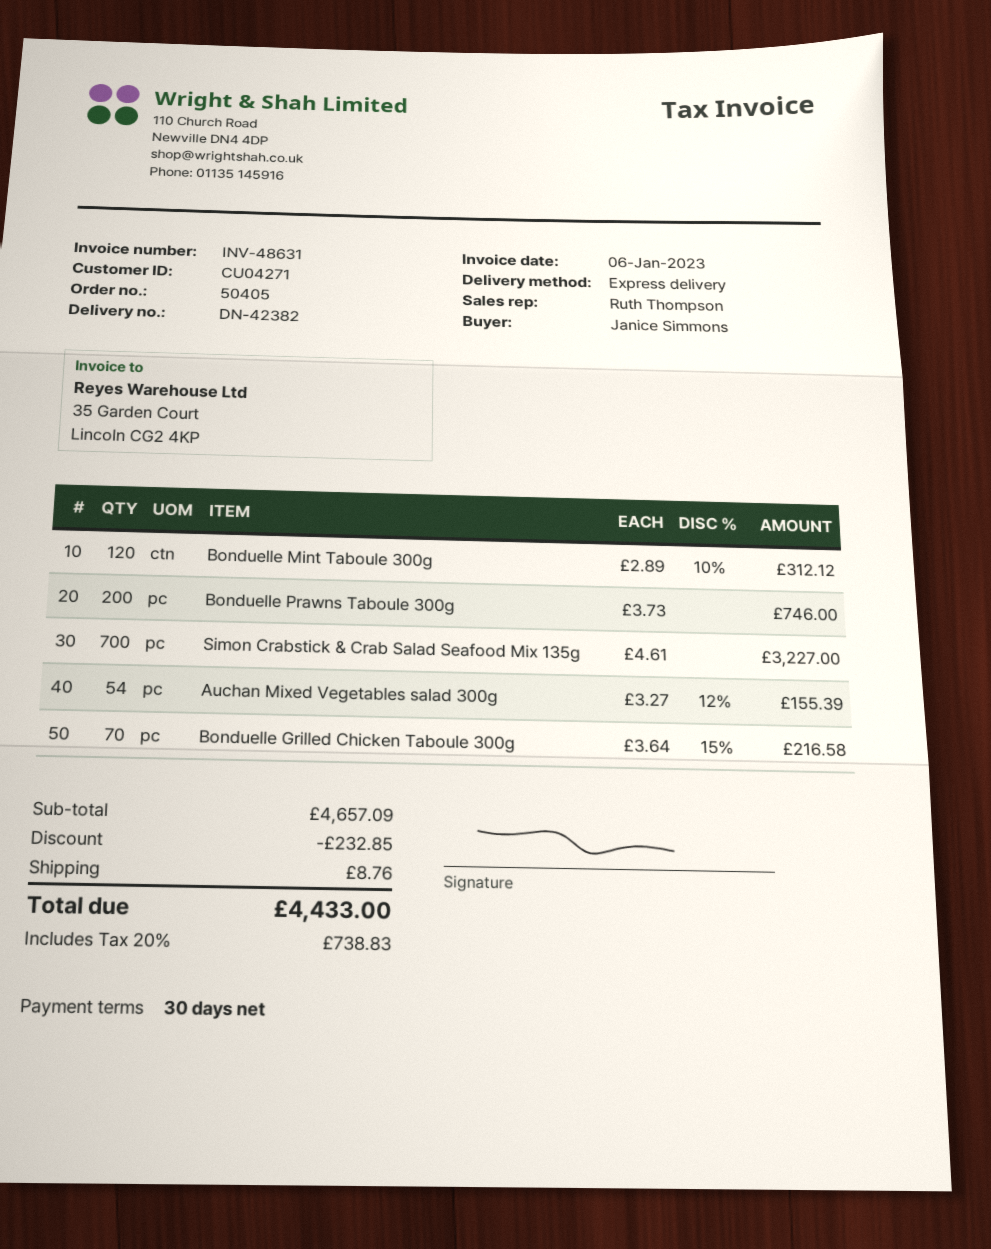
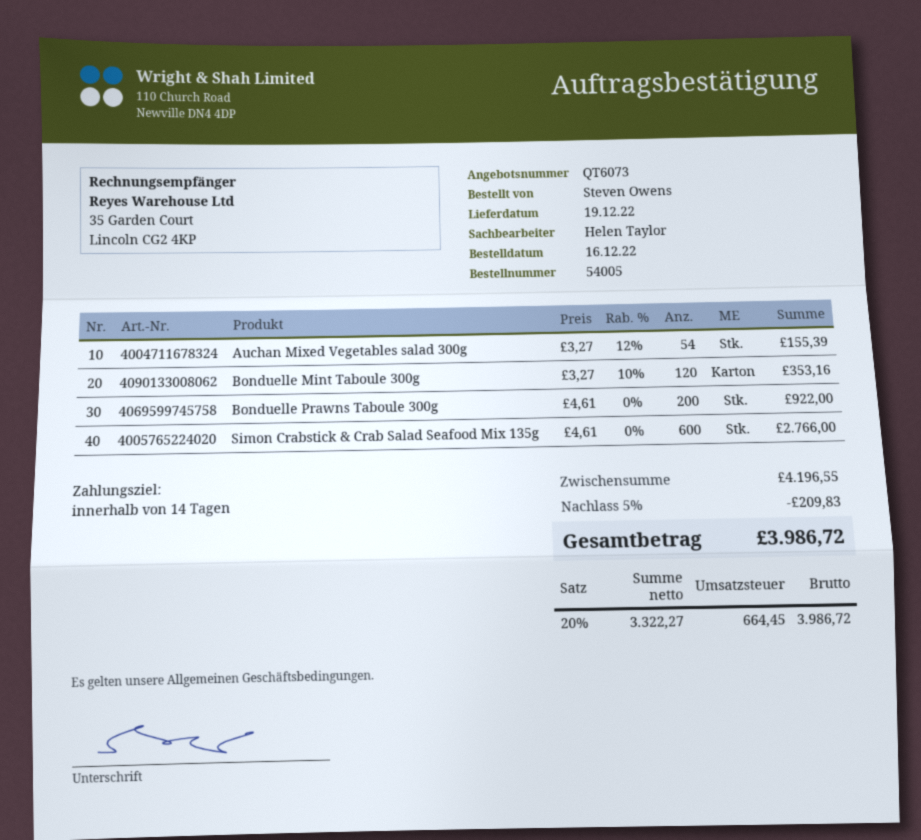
order number: 50405 -> 54005
payment terms: 30 days -> 14 days
ordered by: Janice Simmons -> Steven Owens
sales rep: Ruth Thompson -> Helen Taylor
Bonduelle Mint Taboule 300g: 120 x 2.89 - 10% = 312.12 -> 120 x 3.27 - 10% = 353.16
Bonduelle Prawns Taboule 300g: 200 x 3.73 = 746.00 -> 200 x 4.61 = 922.00
Simon Crabstick & Crab Salad Seafood Mix 135g: 700 x 4.61 = 3227.00 -> 600 x 4.61 = 2766.00
Bonduelle Grilled Chicken Taboule 300g: 70 x 3.64 - 15% = 216.58 -> none
subtotal: 4657.09 -> 4196.55
discount: 232.85 -> 209.83
shipping: 8.76 -> none
tax: 20% = 738.83 -> 20% = 664.45
total: 4433.00 -> 3986.72

